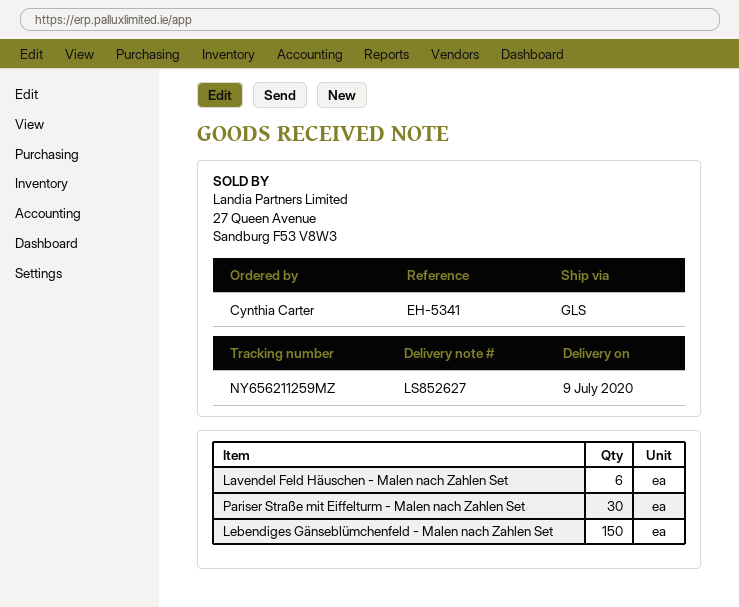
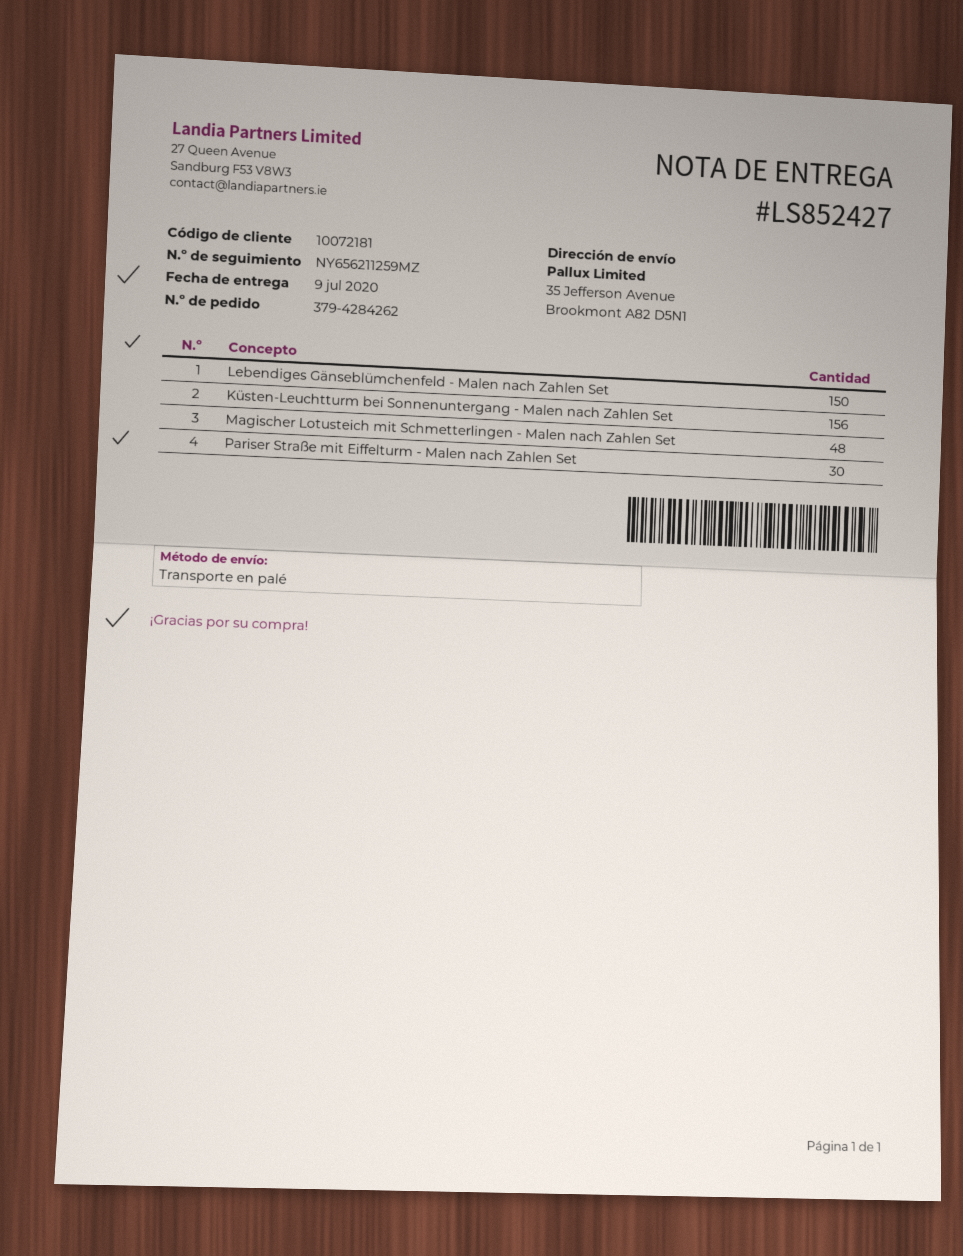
delivery note number: LS852627 -> LS852427
shipping method: GLS -> pallet freight
Lavendel Feld Häuschen - Malen nach Zahlen Set: 6 -> none
Küsten-Leuchtturm bei Sonnenuntergang - Malen nach Zahlen Set: none -> 156
Magischer Lotusteich mit Schmetterlingen - Malen nach Zahlen Set: none -> 48

